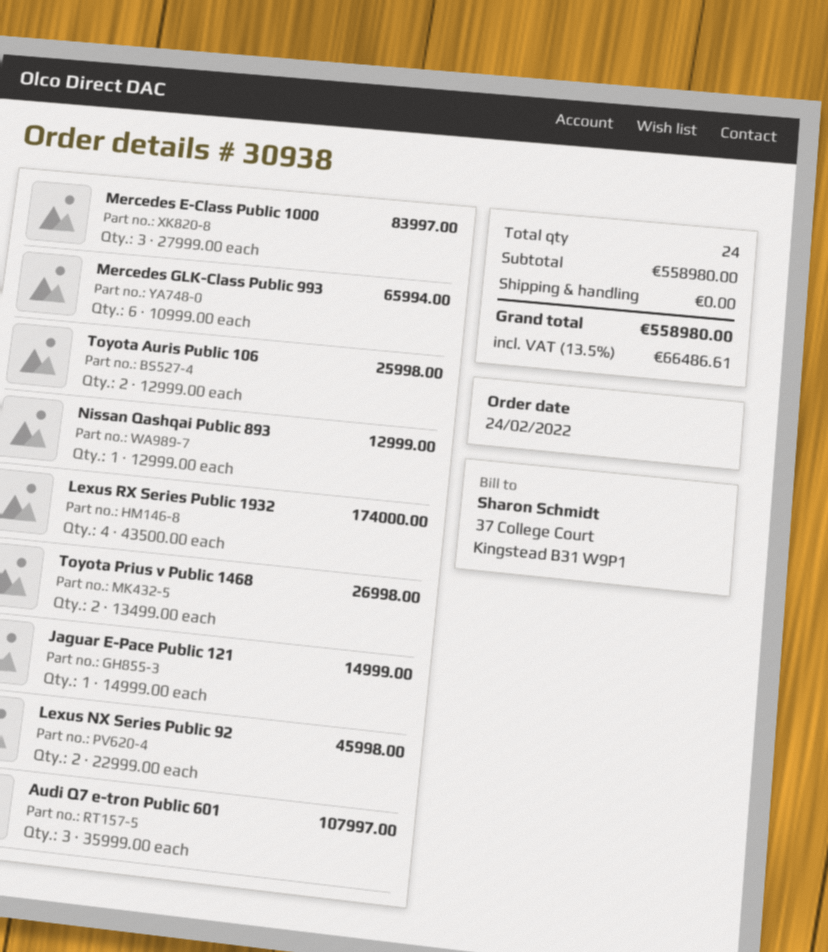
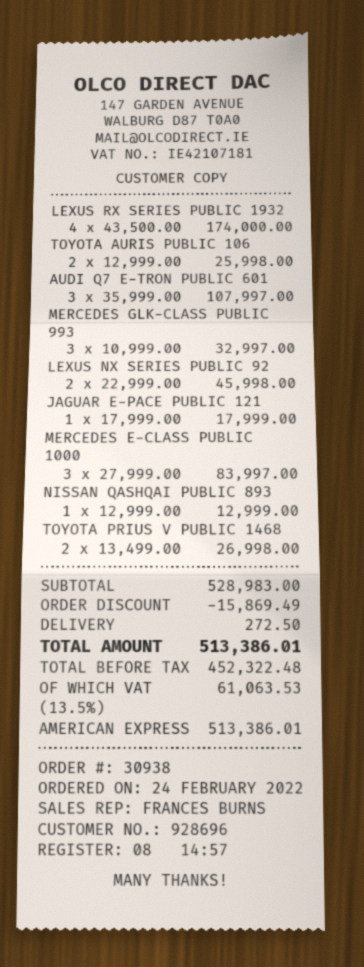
Mercedes GLK-Class Public 993: 6 x 10999.00 = 65994.00 -> 3 x 10999.00 = 32997.00
Jaguar E-Pace Public 121: 1 x 14999.00 = 14999.00 -> 1 x 17999.00 = 17999.00
subtotal: 558980.00 -> 528983.00
discount: none -> 15869.49
shipping: 0.00 -> 272.50
tax: 13.5% = 66486.61 -> 13.5% = 61063.53
total: 558980.00 -> 513386.01

